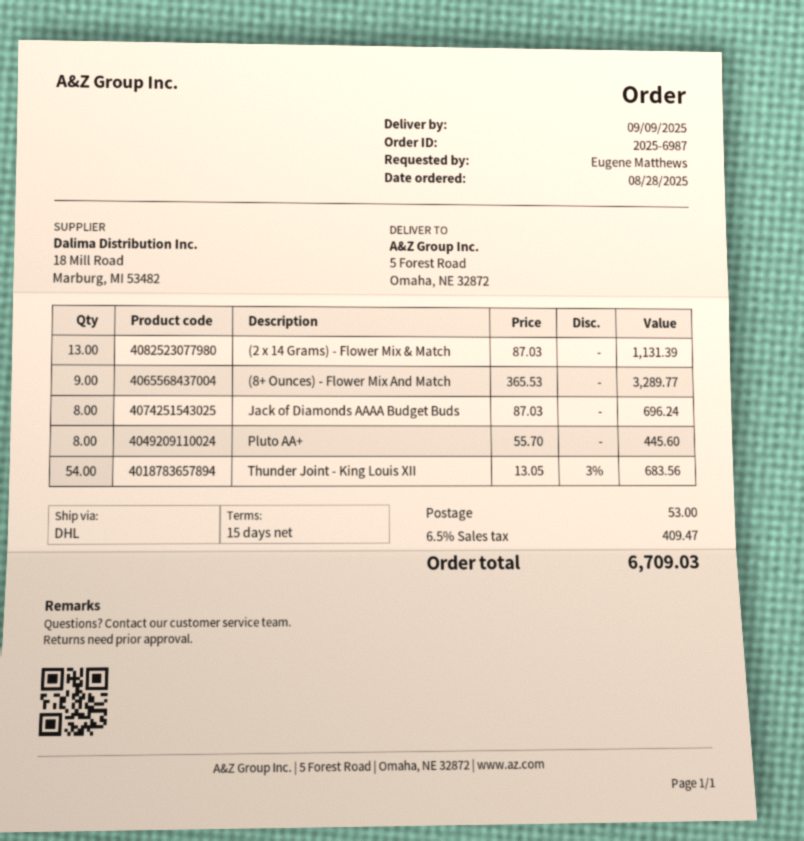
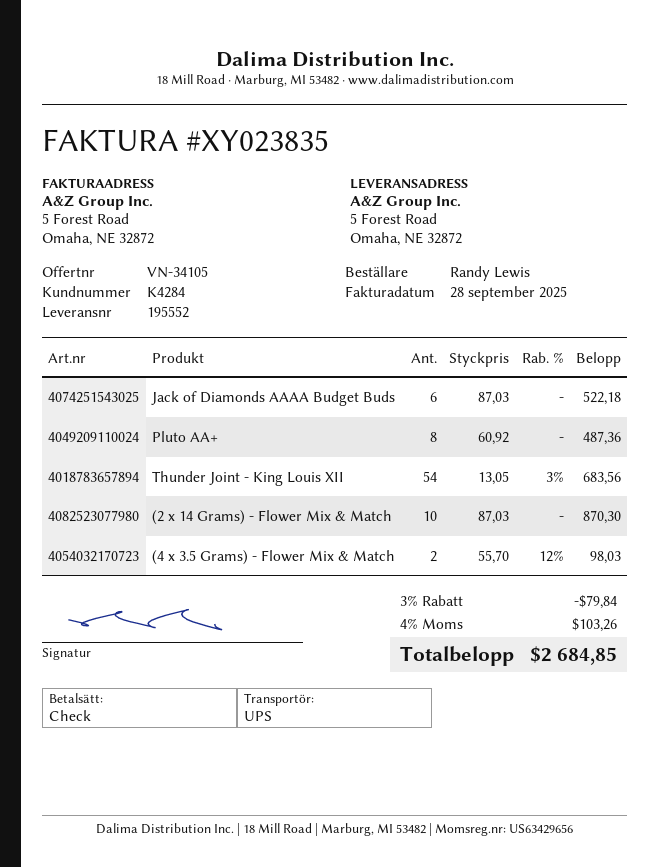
ordered by: Eugene Matthews -> Randy Lewis
shipping method: DHL -> UPS
(2 x 14 Grams) - Flower Mix & Match: 13 x 87.03 = 1131.39 -> 10 x 87.03 = 870.30
(8+ Ounces) - Flower Mix And Match: 9 x 365.53 = 3289.77 -> none
Jack of Diamonds AAAA Budget Buds: 8 x 87.03 = 696.24 -> 6 x 87.03 = 522.18
Pluto AA+: 8 x 55.70 = 445.60 -> 8 x 60.92 = 487.36
(4 x 3.5 Grams) - Flower Mix & Match: none -> 2 x 55.70 - 12% = 98.03
discount: none -> 3% = 79.84
shipping: 53.00 -> none
tax: 6.5% = 409.47 -> 4% = 103.26
total: 6709.03 -> 2684.85

